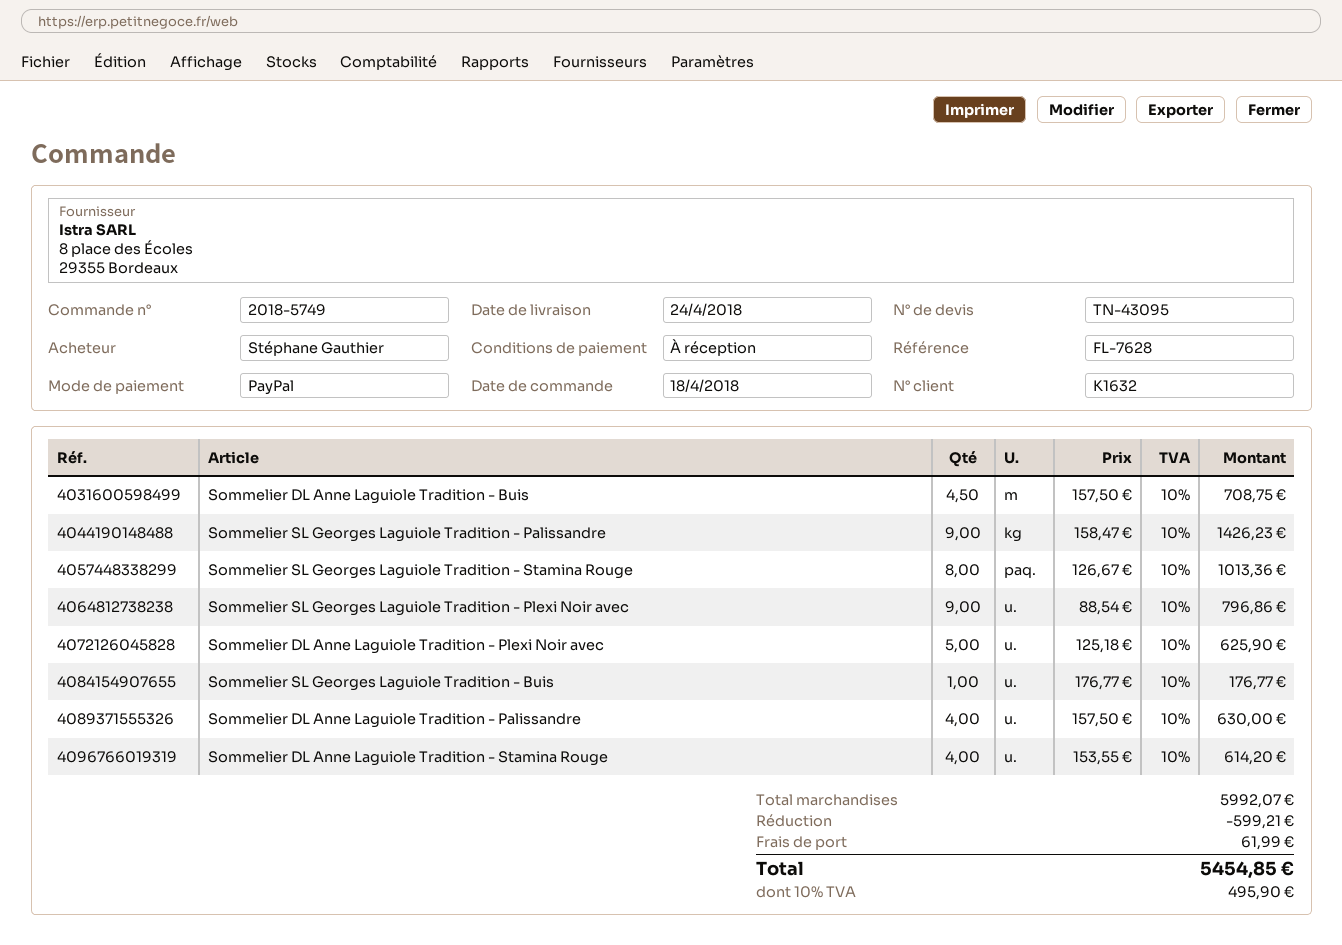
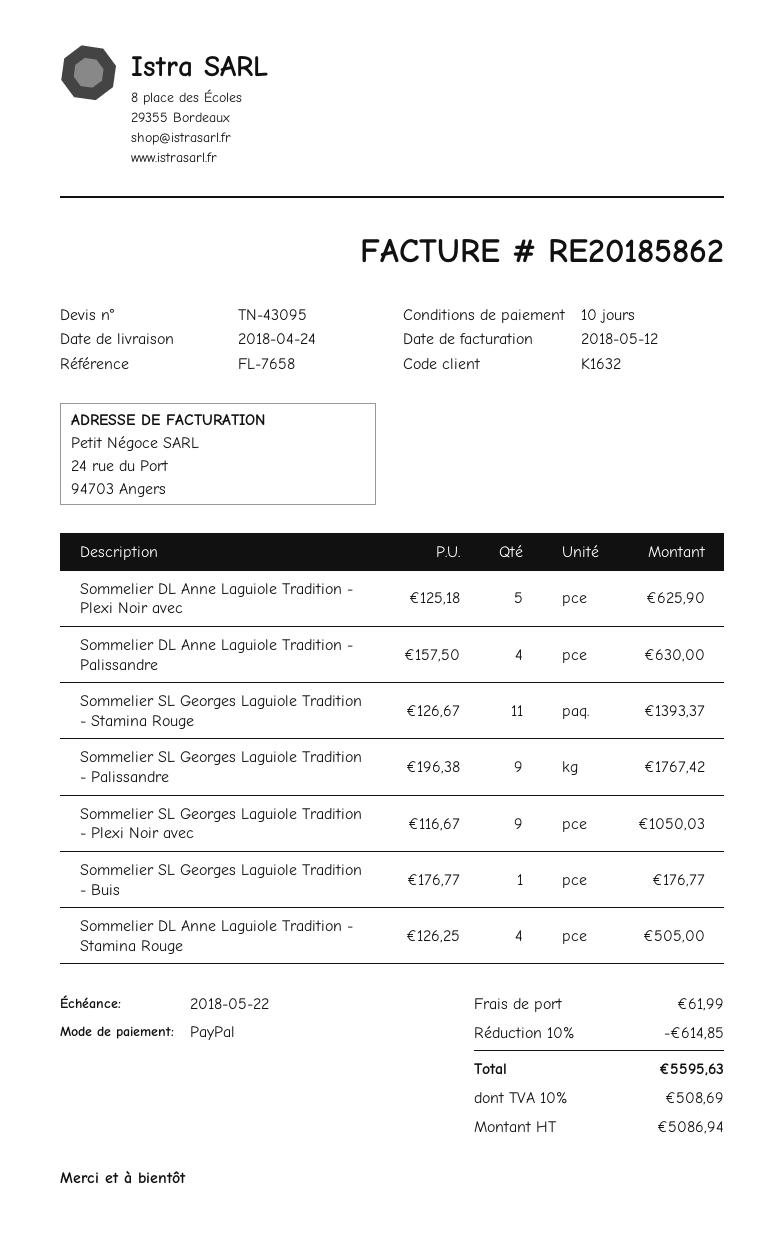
payment terms: on receipt -> 10 days
reference: FL-7628 -> FL-7658
Sommelier DL Anne Laguiole Tradition - Buis: 4.5 x 157.50 = 708.75 -> none
Sommelier SL Georges Laguiole Tradition - Palissandre: 9 x 158.47 = 1426.23 -> 9 x 196.38 = 1767.42
Sommelier SL Georges Laguiole Tradition - Stamina Rouge: 8 x 126.67 = 1013.36 -> 11 x 126.67 = 1393.37
Sommelier SL Georges Laguiole Tradition - Plexi Noir avec: 9 x 88.54 = 796.86 -> 9 x 116.67 = 1050.03
Sommelier DL Anne Laguiole Tradition - Stamina Rouge: 4 x 153.55 = 614.20 -> 4 x 126.25 = 505.00
discount: 599.21 -> 614.85
tax: 10% = 495.90 -> 10% = 508.69
total: 5454.85 -> 5595.63

